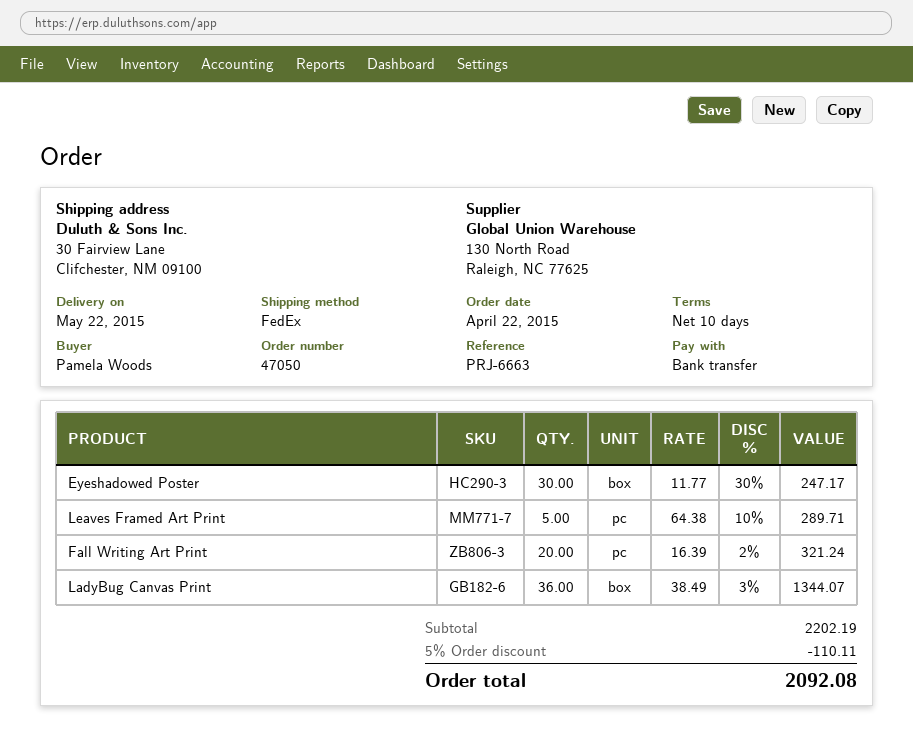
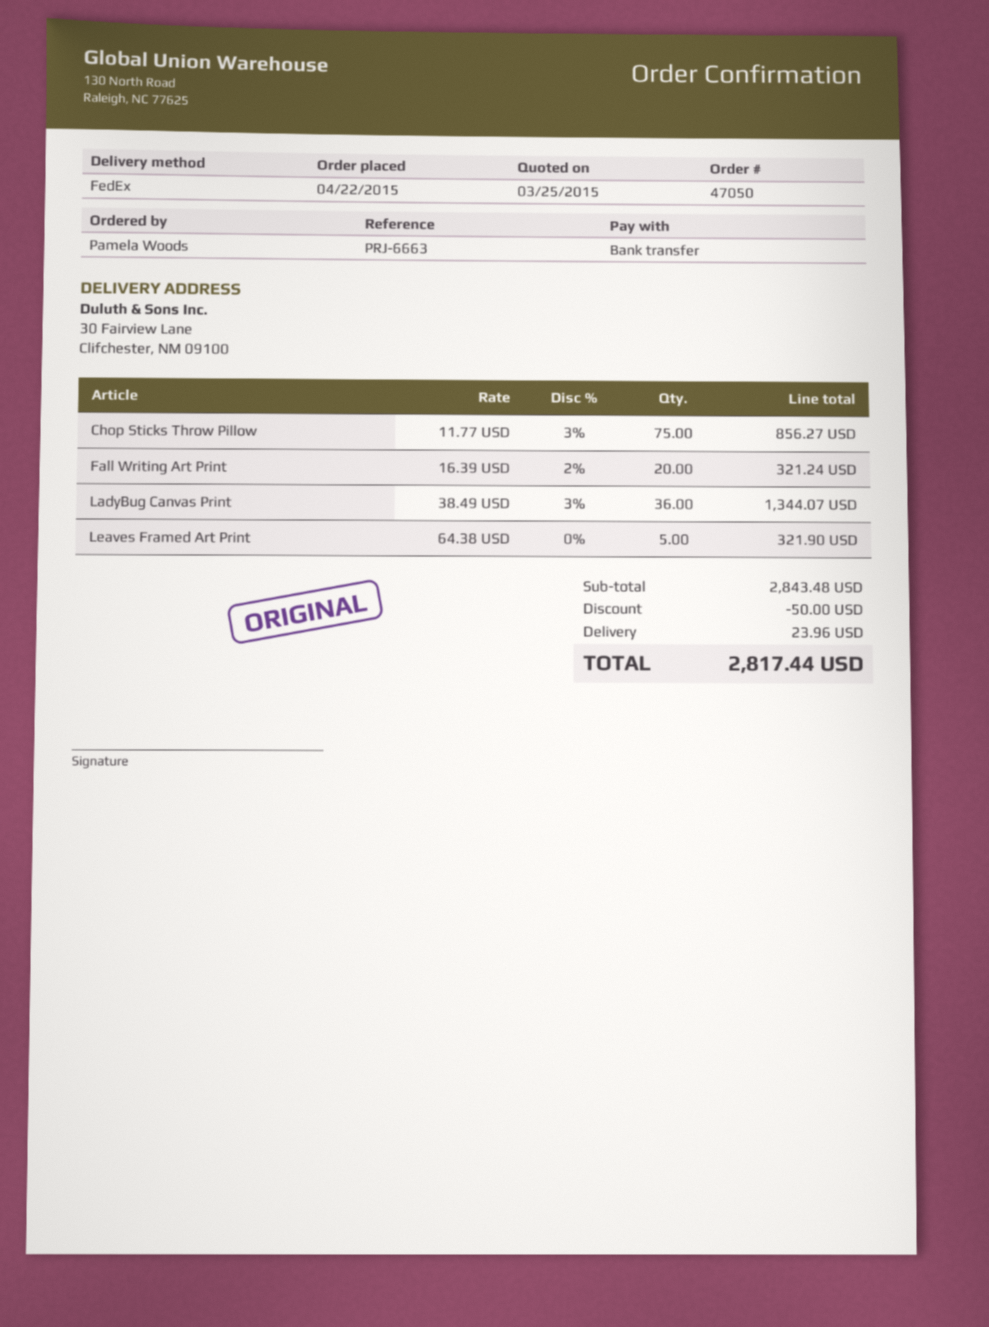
Eyeshadowed Poster: 30 x 11.77 - 30% = 247.17 -> none
Leaves Framed Art Print: 5 x 64.38 - 10% = 289.71 -> 5 x 64.38 = 321.90
Chop Sticks Throw Pillow: none -> 75 x 11.77 - 3% = 856.27
subtotal: 2202.19 -> 2843.48
discount: 110.11 -> 50.00
shipping: none -> 23.96
total: 2092.08 -> 2817.44

